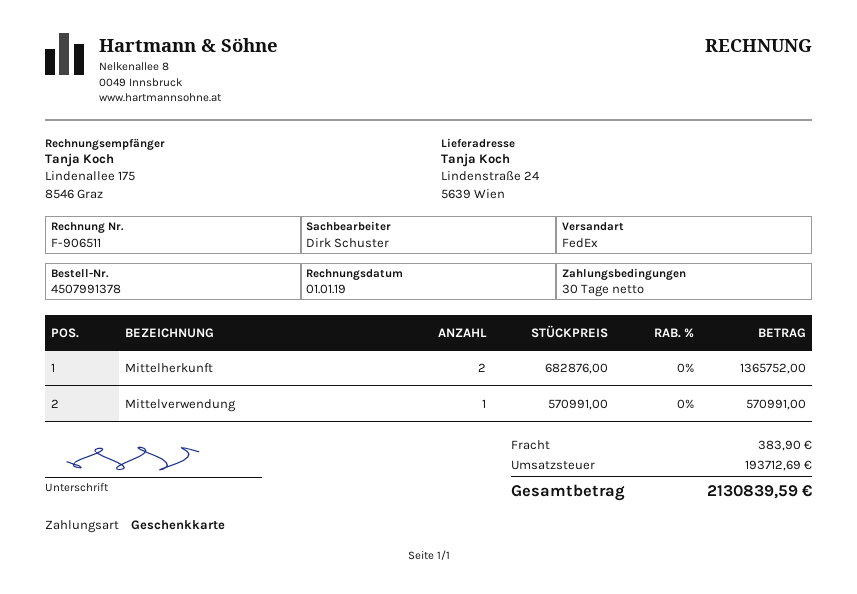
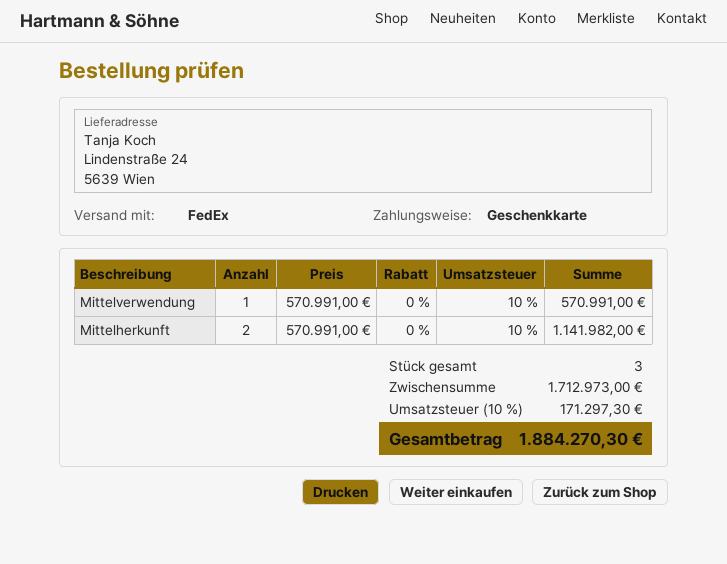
Mittelherkunft: 2 x 682876.00 = 1365752.00 -> 2 x 570991.00 = 1141982.00
shipping: 383.90 -> none
tax: 193712.69 -> 171297.30
total: 2130839.59 -> 1884270.30

